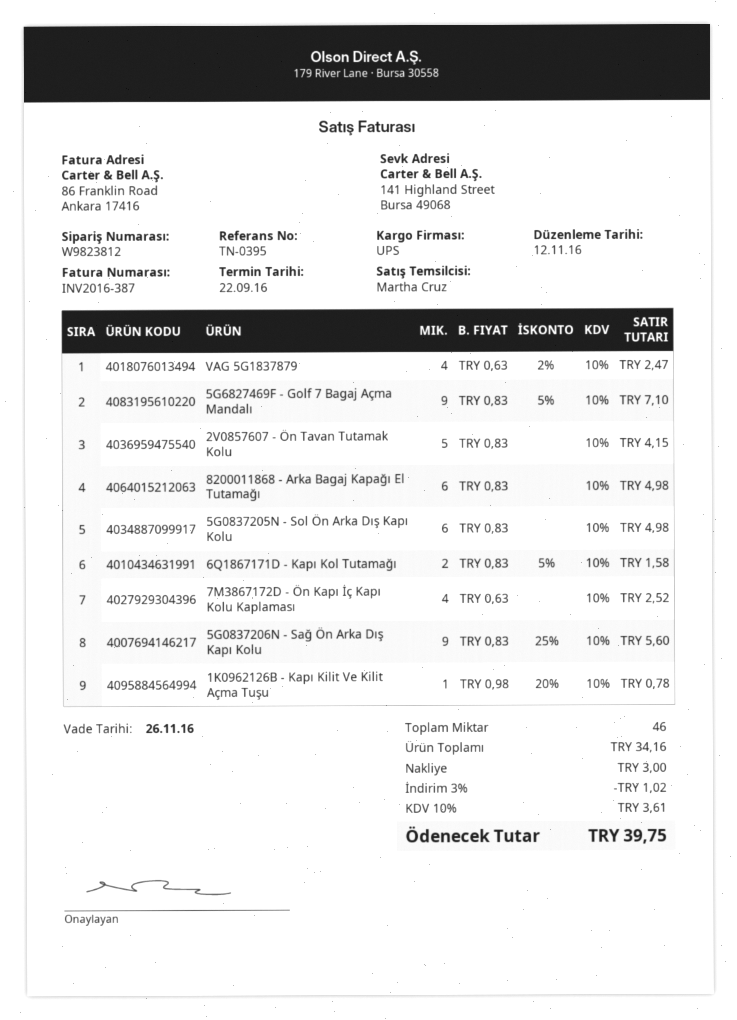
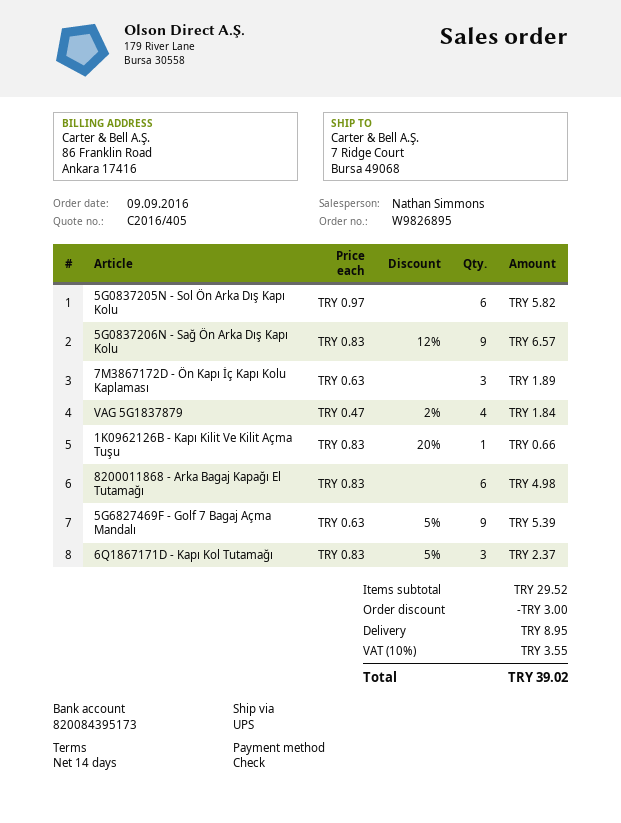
order number: W9823812 -> W9826895
sales rep: Martha Cruz -> Nathan Simmons
ship to: 141 Highland Street, Bursa 49068 -> 7 Ridge Court, Bursa 49068
VAG 5G1837879: 4 x 0.63 - 2% = 2.47 -> 4 x 0.47 - 2% = 1.84
5G6827469F - Golf 7 Bagaj Açma Mandalı: 9 x 0.83 - 5% = 7.10 -> 9 x 0.63 - 5% = 5.39
2V0857607 - Ön Tavan Tutamak Kolu: 5 x 0.83 = 4.15 -> none
5G0837205N - Sol Ön Arka Dış Kapı Kolu: 6 x 0.83 = 4.98 -> 6 x 0.97 = 5.82
6Q1867171D - Kapı Kol Tutamağı: 2 x 0.83 - 5% = 1.58 -> 3 x 0.83 - 5% = 2.37
7M3867172D - Ön Kapı İç Kapı Kolu Kaplaması: 4 x 0.63 = 2.52 -> 3 x 0.63 = 1.89
5G0837206N - Sağ Ön Arka Dış Kapı Kolu: 9 x 0.83 - 25% = 5.60 -> 9 x 0.83 - 12% = 6.57
1K0962126B - Kapı Kilit Ve Kilit Açma Tuşu: 1 x 0.98 - 20% = 0.78 -> 1 x 0.83 - 20% = 0.66
subtotal: 34.16 -> 29.52
discount: 1.02 -> 3.00
shipping: 3.00 -> 8.95
tax: 10% = 3.61 -> 10% = 3.55
total: 39.75 -> 39.02

